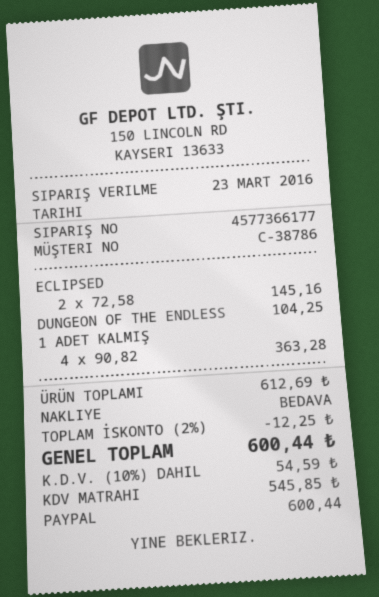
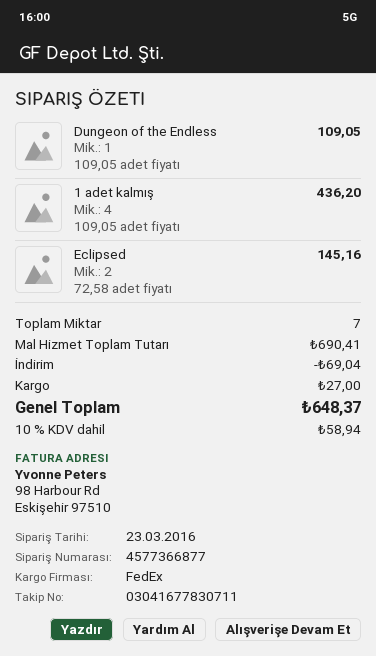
order number: 4577366177 -> 4577366877
DUNGEON OF THE ENDLESS: 1 x 104.25 = 104.25 -> 1 x 109.05 = 109.05
1 ADET KALMIŞ: 4 x 90.82 = 363.28 -> 4 x 109.05 = 436.20
subtotal: 612.69 -> 690.41
discount: 12.25 -> 69.04
shipping: 0.00 -> 27.00
tax: 10% = 54.59 -> 10% = 58.94
total: 600.44 -> 648.37

